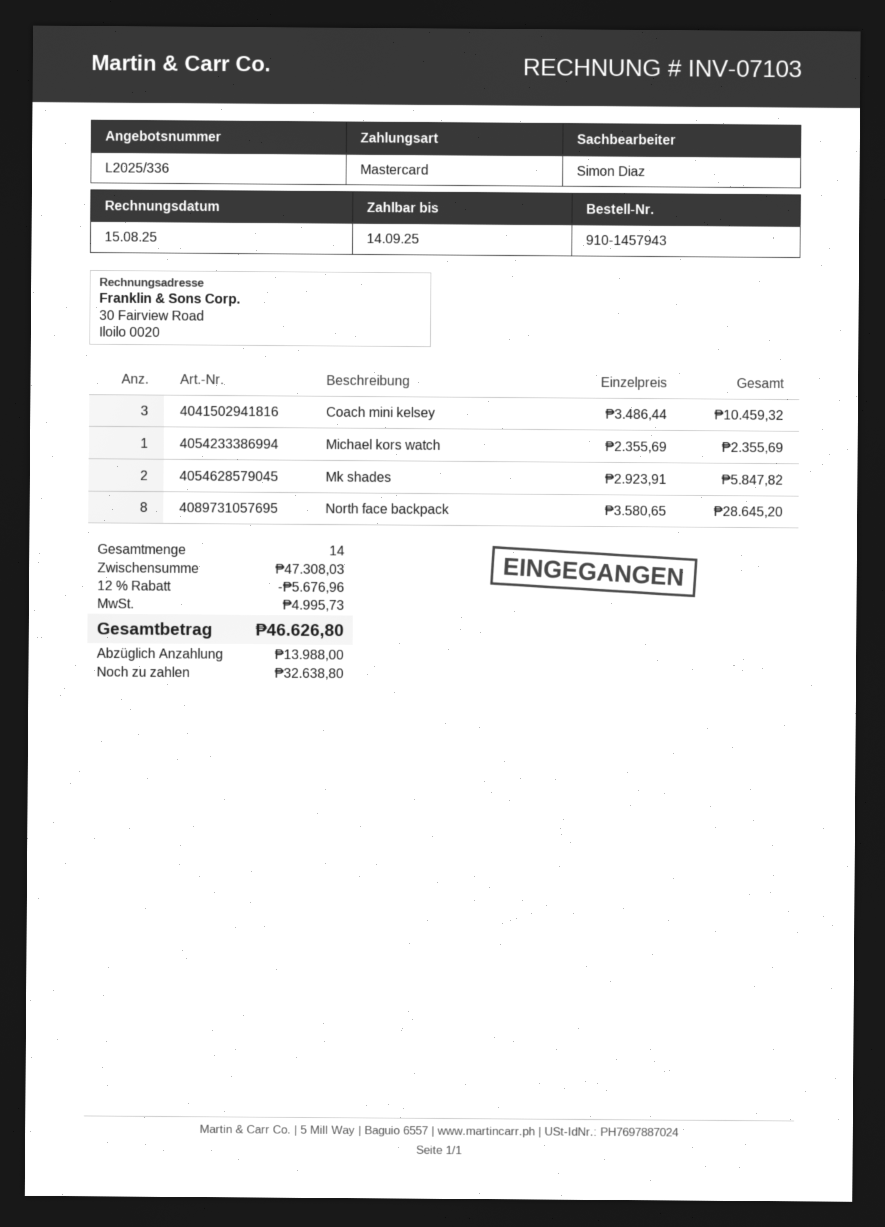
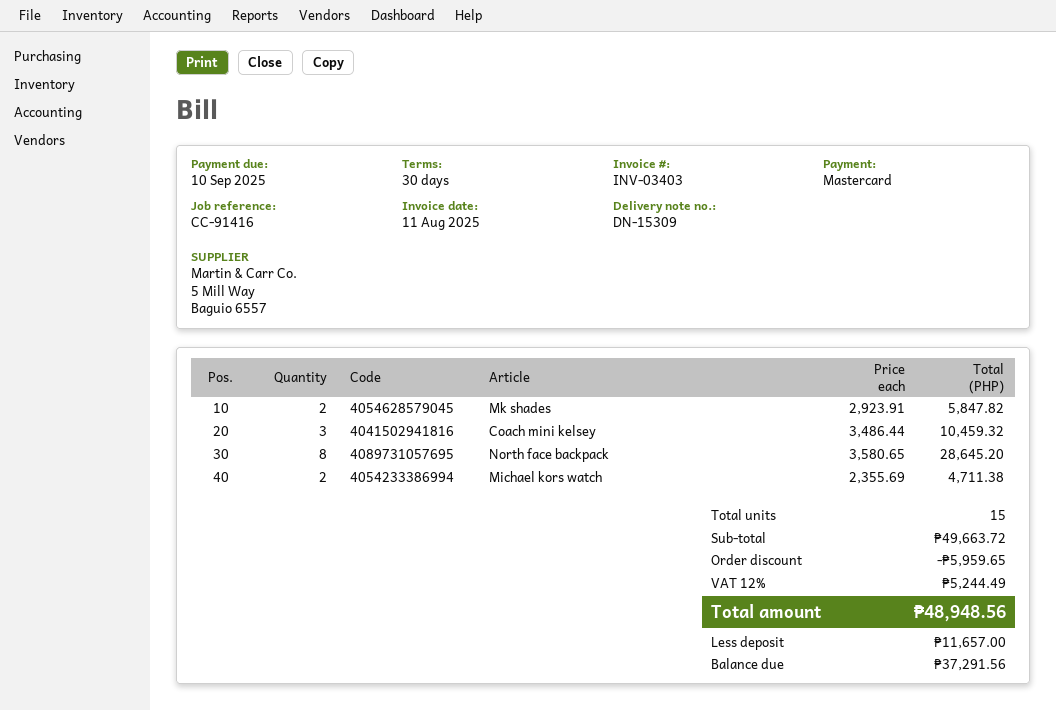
invoice number: INV-07103 -> INV-03403
invoice date: 2025-08-15 -> 2025-08-11
due date: 2025-09-14 -> 2025-09-10
Michael kors watch: 1 x 2355.69 = 2355.69 -> 2 x 2355.69 = 4711.38
total quantity: 14 -> 15
subtotal: 47308.03 -> 49663.72
discount: 5676.96 -> 5959.65
tax: 4995.73 -> 5244.49
total: 46626.80 -> 48948.56
deposit: 13988.00 -> 11657.00
balance: 32638.80 -> 37291.56

